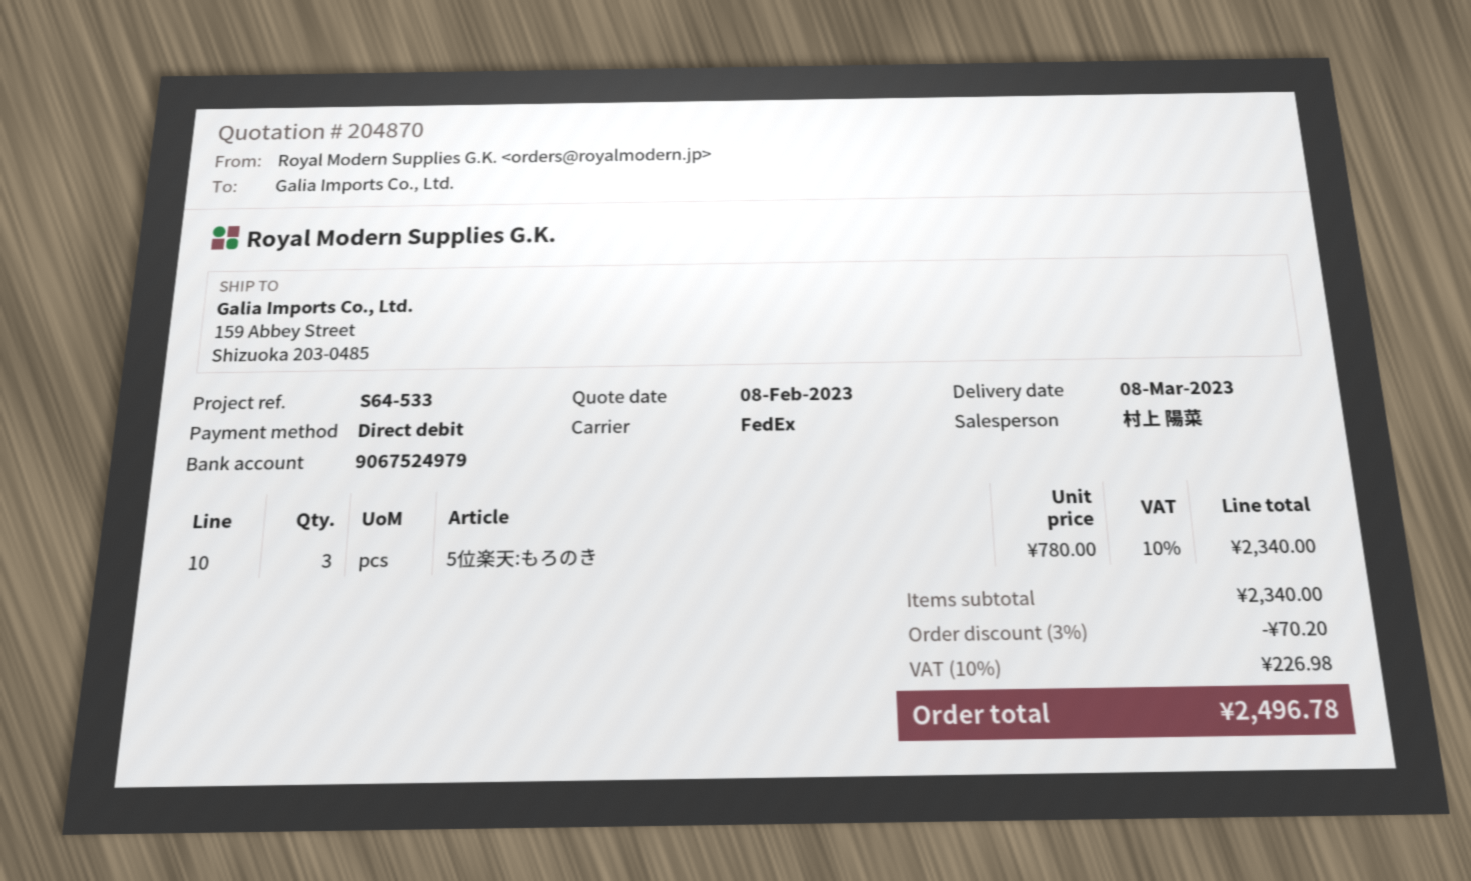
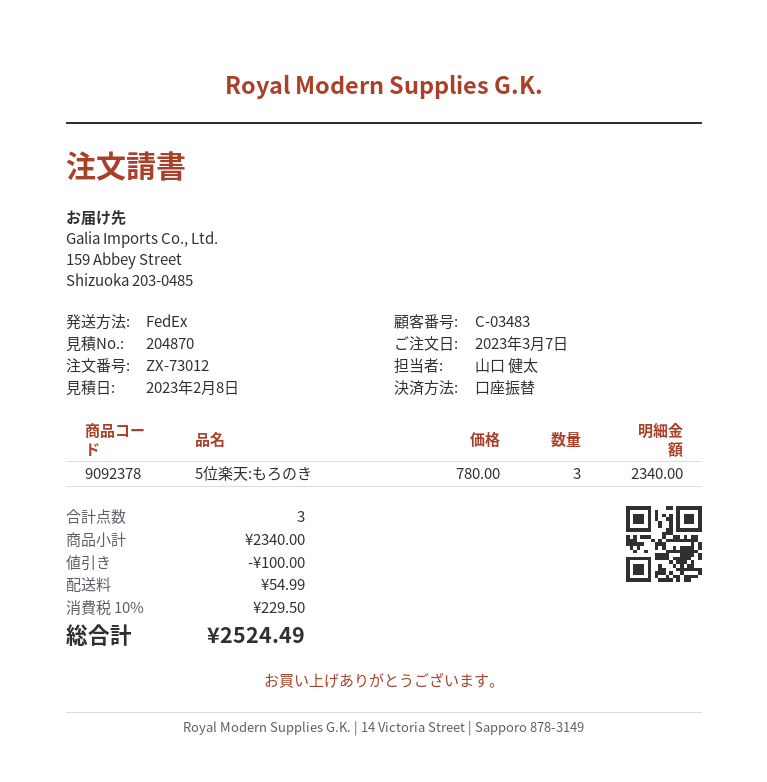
sales rep: 村上 陽菜 -> 山口 健太
discount: 70.20 -> 100.00
shipping: none -> 54.99
tax: 10% = 226.98 -> 10% = 229.50
total: 2496.78 -> 2524.49

